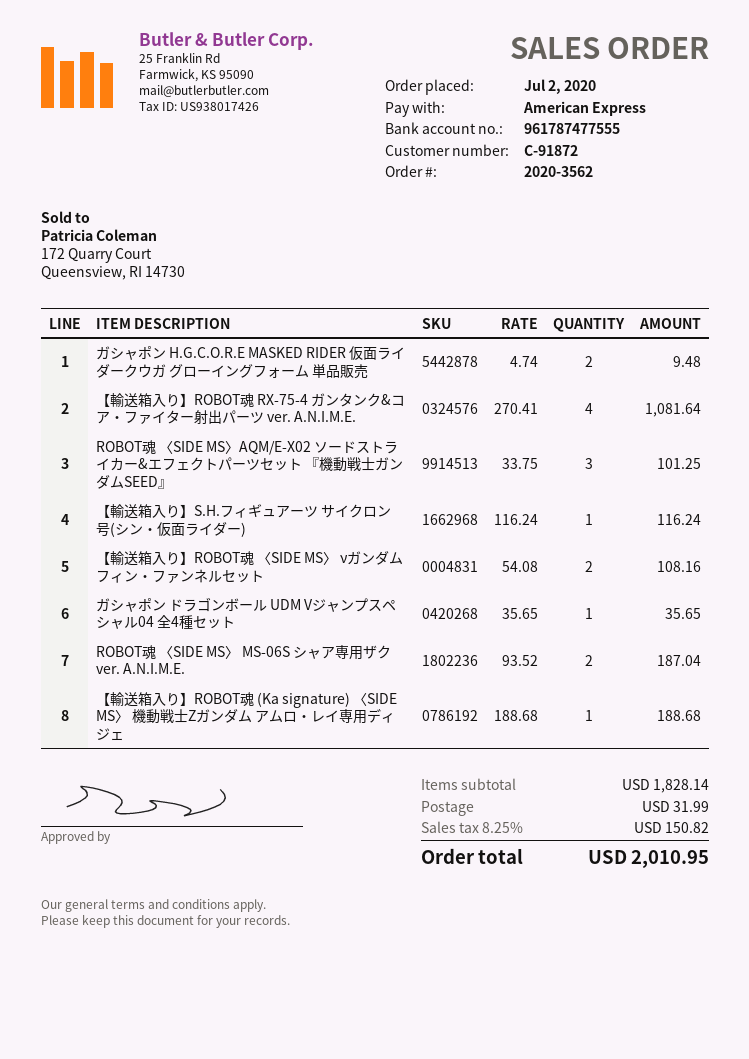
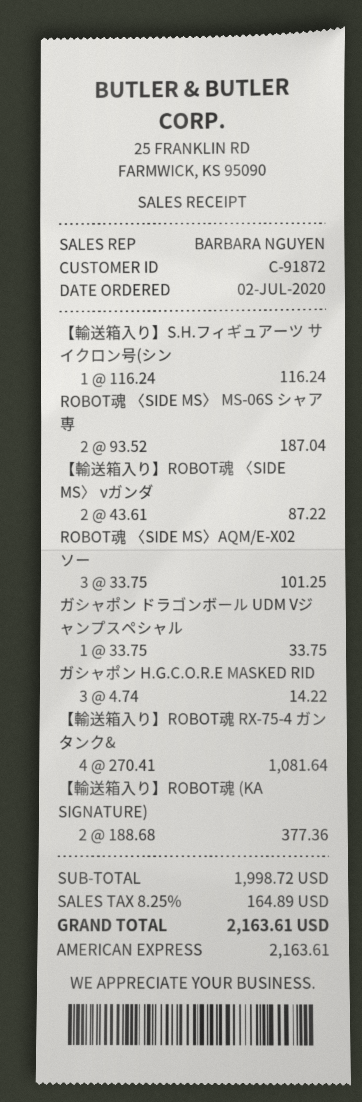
ガシャポン H.G.C.O.R.E MASKED RIDER 仮面ライダークウガ グローイングフォーム 単品販売: 2 x 4.74 = 9.48 -> 3 x 4.74 = 14.22
【輸送箱入り】ROBOT魂 〈SIDE MS〉 νガンダム フィン・ファンネルセット: 2 x 54.08 = 108.16 -> 2 x 43.61 = 87.22
ガシャポン ドラゴンボール UDM Vジャンプスペシャル04 全4種セット: 1 x 35.65 = 35.65 -> 1 x 33.75 = 33.75
【輸送箱入り】ROBOT魂 (Ka signature) 〈SIDE MS〉 機動戦士Zガンダム アムロ・レイ専用ディジェ: 1 x 188.68 = 188.68 -> 2 x 188.68 = 377.36
subtotal: 1828.14 -> 1998.72
shipping: 31.99 -> none
tax: 8.25% = 150.82 -> 8.25% = 164.89
total: 2010.95 -> 2163.61

